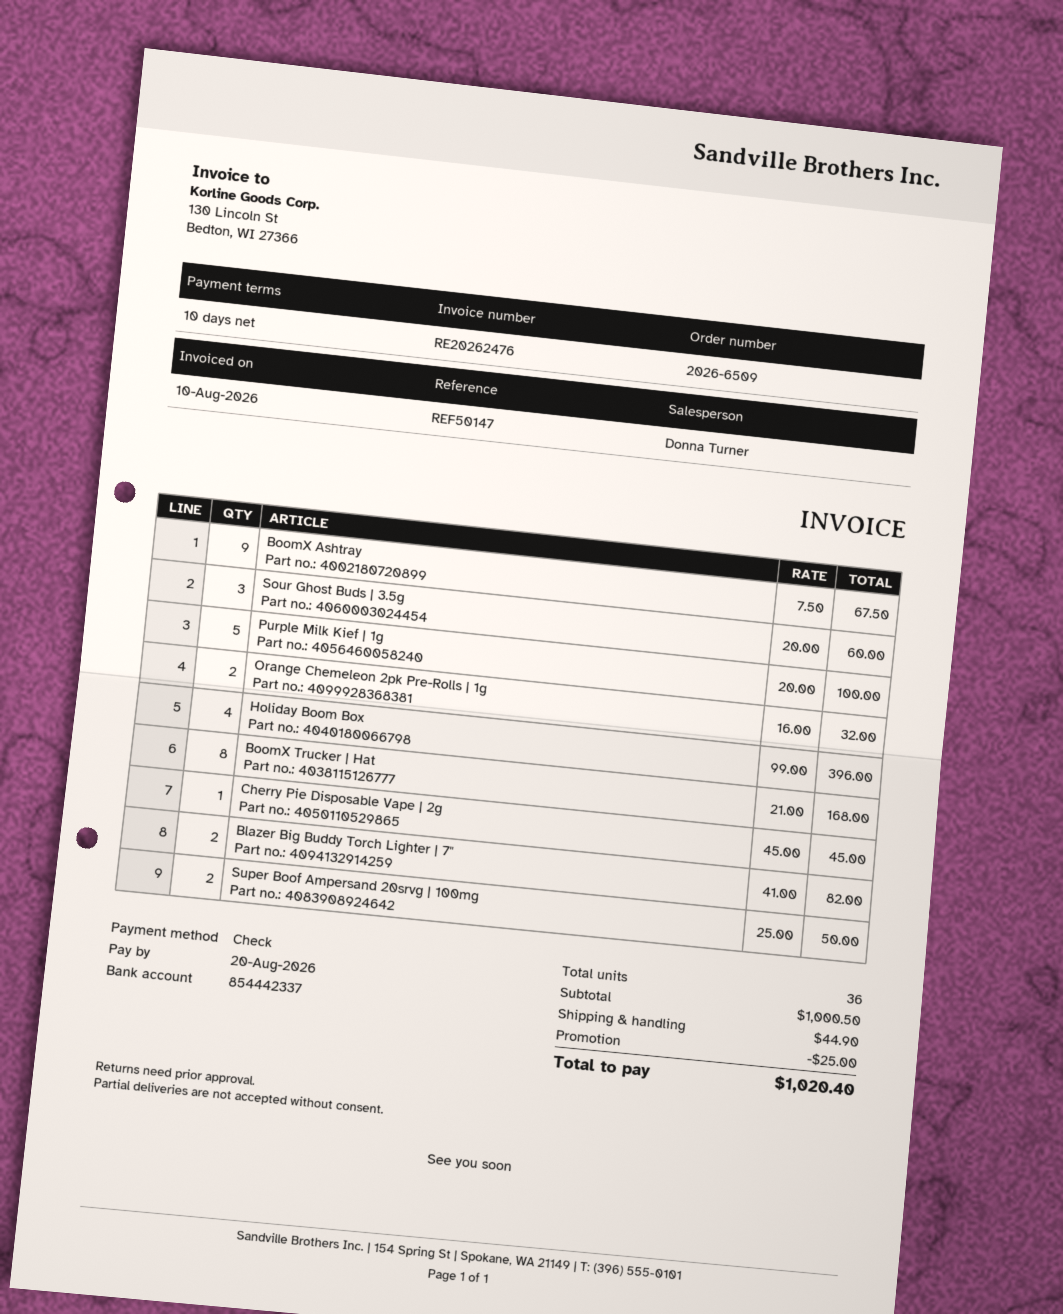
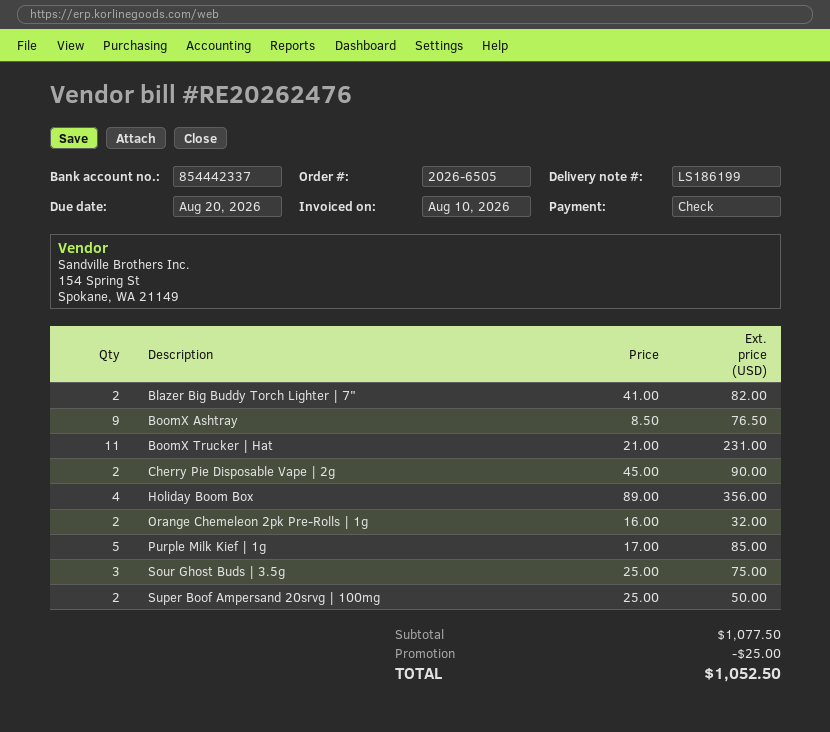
order number: 2026-6509 -> 2026-6505
BoomX Ashtray: 9 x 7.50 = 67.50 -> 9 x 8.50 = 76.50
Sour Ghost Buds | 3.5g: 3 x 20.00 = 60.00 -> 3 x 25.00 = 75.00
Purple Milk Kief | 1g: 5 x 20.00 = 100.00 -> 5 x 17.00 = 85.00
Holiday Boom Box: 4 x 99.00 = 396.00 -> 4 x 89.00 = 356.00
BoomX Trucker | Hat: 8 x 21.00 = 168.00 -> 11 x 21.00 = 231.00
Cherry Pie Disposable Vape | 2g: 1 x 45.00 = 45.00 -> 2 x 45.00 = 90.00
subtotal: 1000.50 -> 1077.50
shipping: 44.90 -> none
total: 1020.40 -> 1052.50

